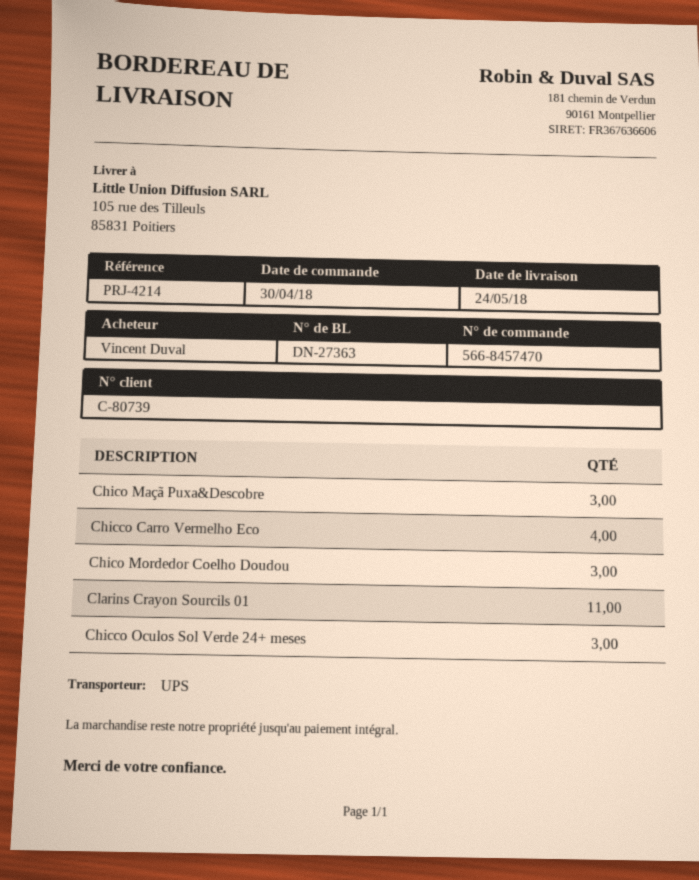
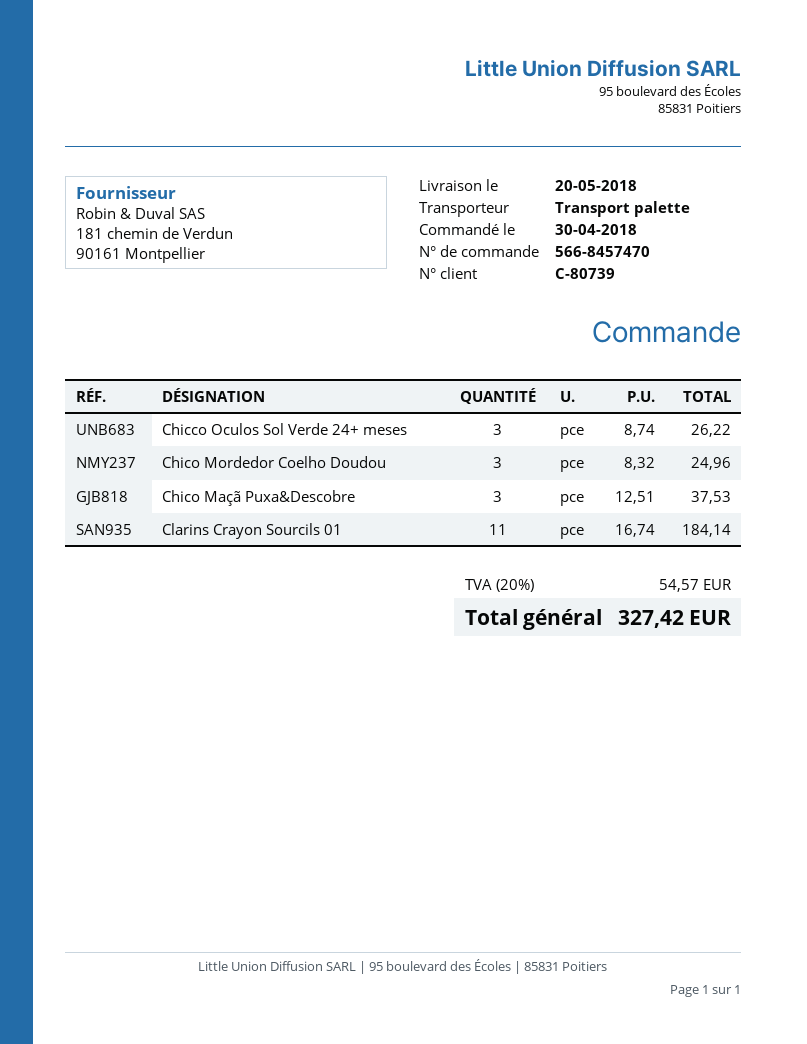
delivery date: 2018-05-24 -> 2018-05-20
shipping method: UPS -> pallet freight
Chicco Carro Vermelho Eco: 4 -> none

